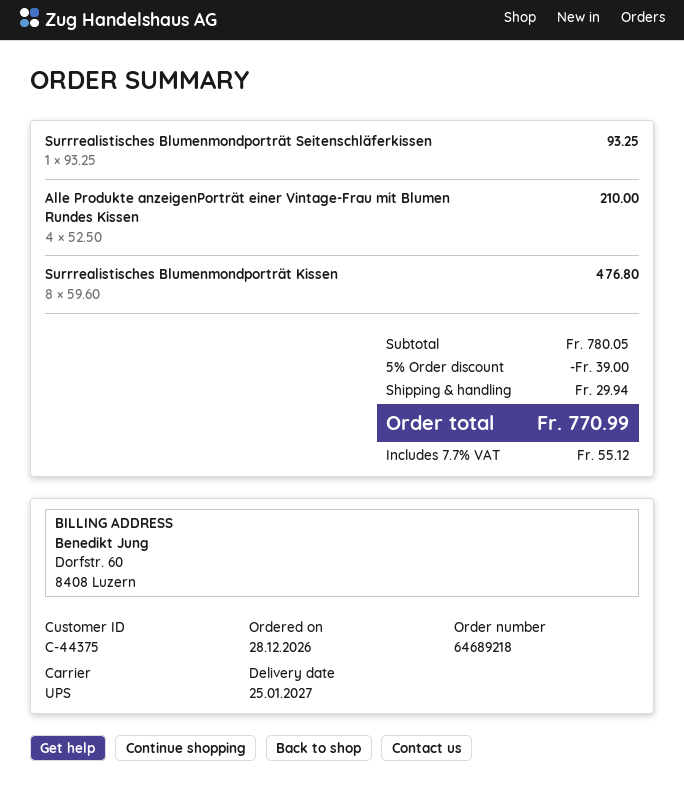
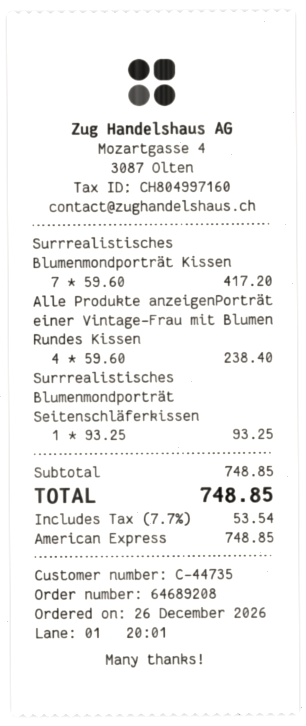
order number: 64689218 -> 64689208
order date: 2026-12-28 -> 2026-12-26
customer number: C-44375 -> C-44735
Alle Produkte anzeigenPorträt einer Vintage-Frau mit Blumen Rundes Kissen: 4 x 52.50 = 210.00 -> 4 x 59.60 = 238.40
Surrrealistisches Blumenmondporträt Kissen: 8 x 59.60 = 476.80 -> 7 x 59.60 = 417.20
subtotal: 780.05 -> 748.85
discount: 5% = 39.00 -> none
shipping: 29.94 -> none
tax: 7.7% = 55.12 -> 7.7% = 53.54
total: 770.99 -> 748.85

